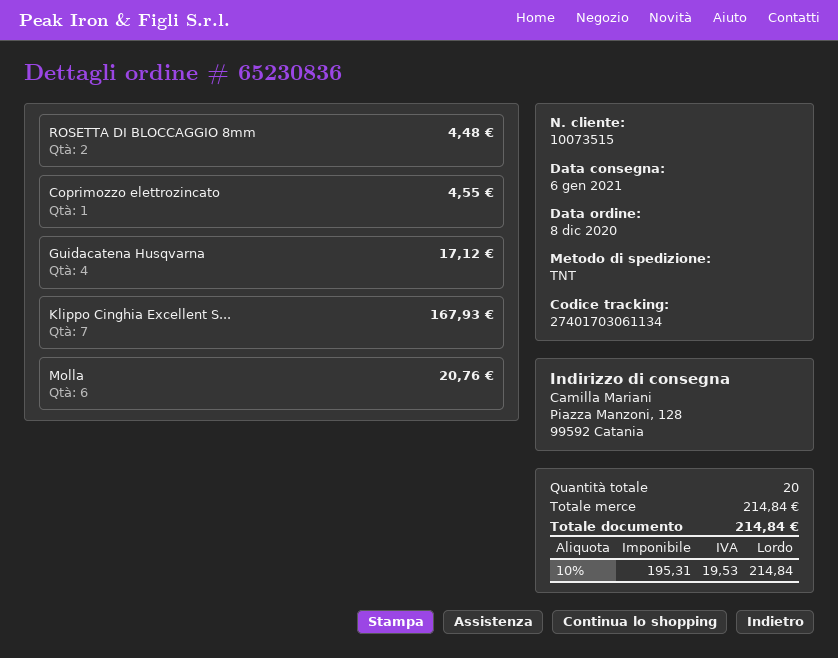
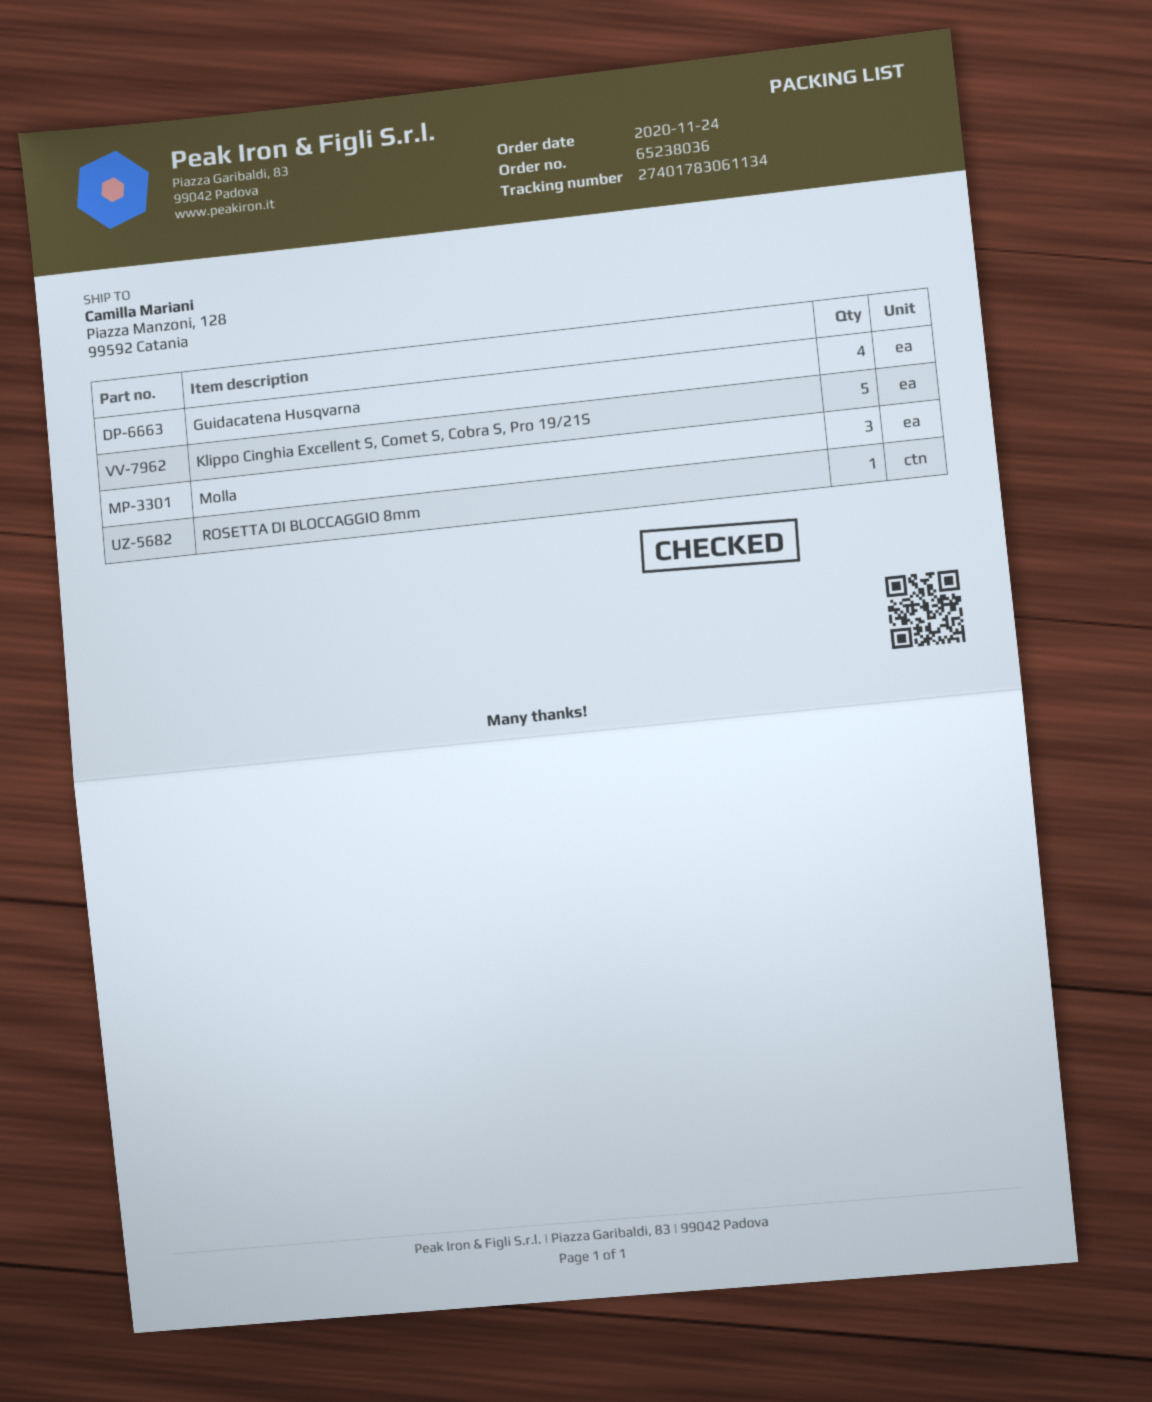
order number: 65230836 -> 65238036
order date: 2020-12-08 -> 2020-11-24
tracking number: 27401703061134 -> 27401783061134
ROSETTA DI BLOCCAGGIO 8mm: 2 -> 1
Coprimozzo elettrozincato: 1 -> none
Klippo Cinghia Excellent S...: 7 -> 5
Molla: 6 -> 3

